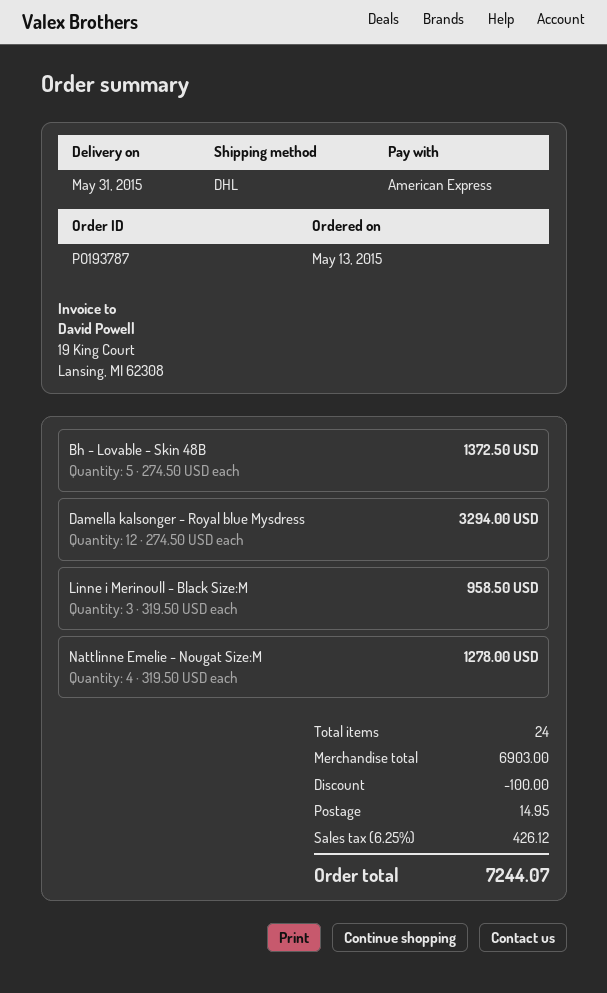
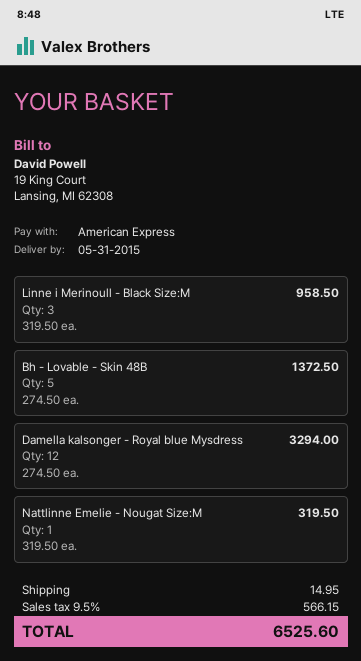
Nattlinne Emelie - Nougat Size:M: 4 x 319.50 = 1278.00 -> 1 x 319.50 = 319.50
discount: 100.00 -> none
tax: 6.25% = 426.12 -> 9.5% = 566.15
total: 7244.07 -> 6525.60

